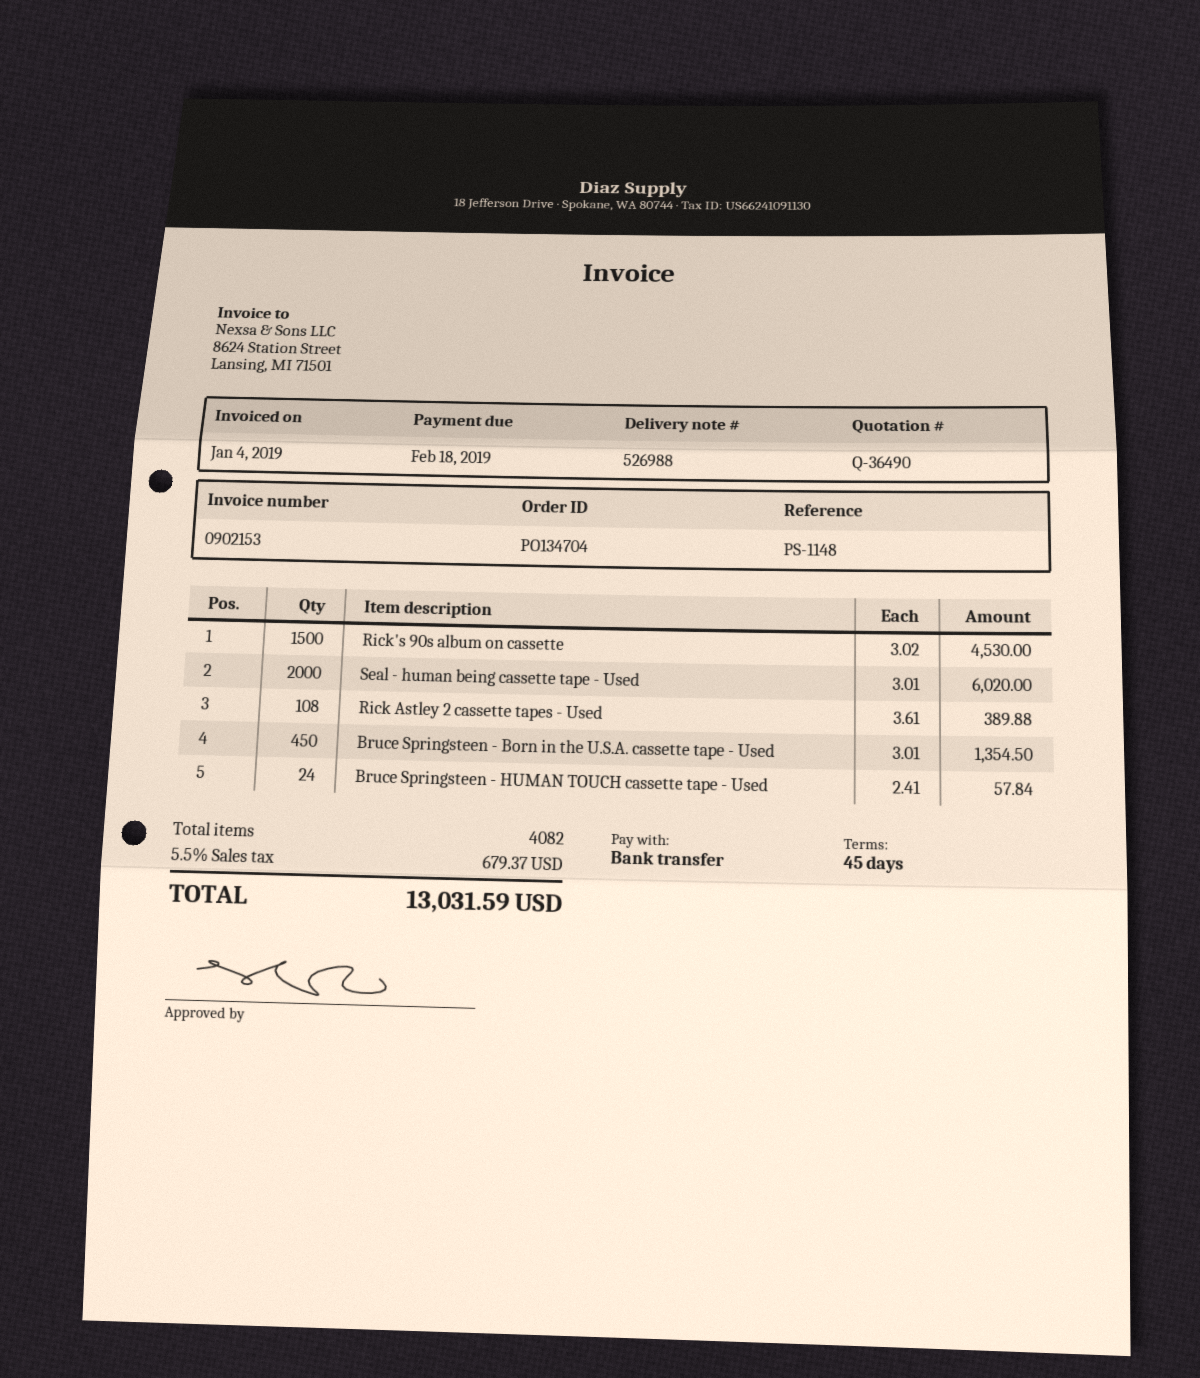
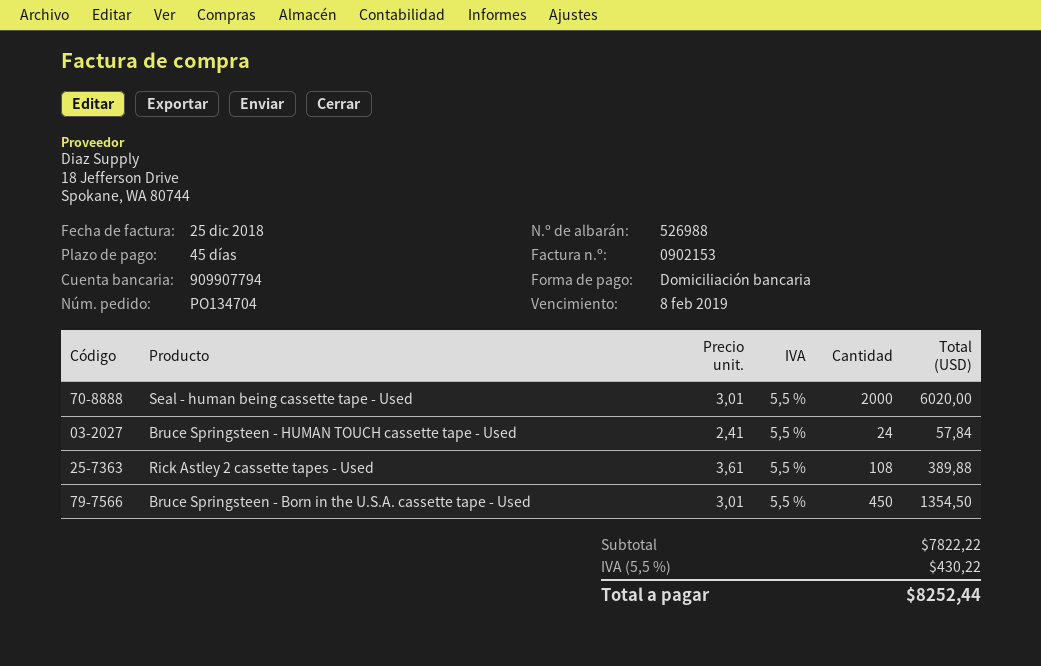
invoice date: 2019-01-04 -> 2018-12-25
due date: 2019-02-18 -> 2019-02-08
payment method: bank transfer -> direct debit
Rick's 90s album on cassette: 1500 x 3.02 = 4530.00 -> none
tax: 5.5% = 679.37 -> 5.5% = 430.22
total: 13031.59 -> 8252.44

